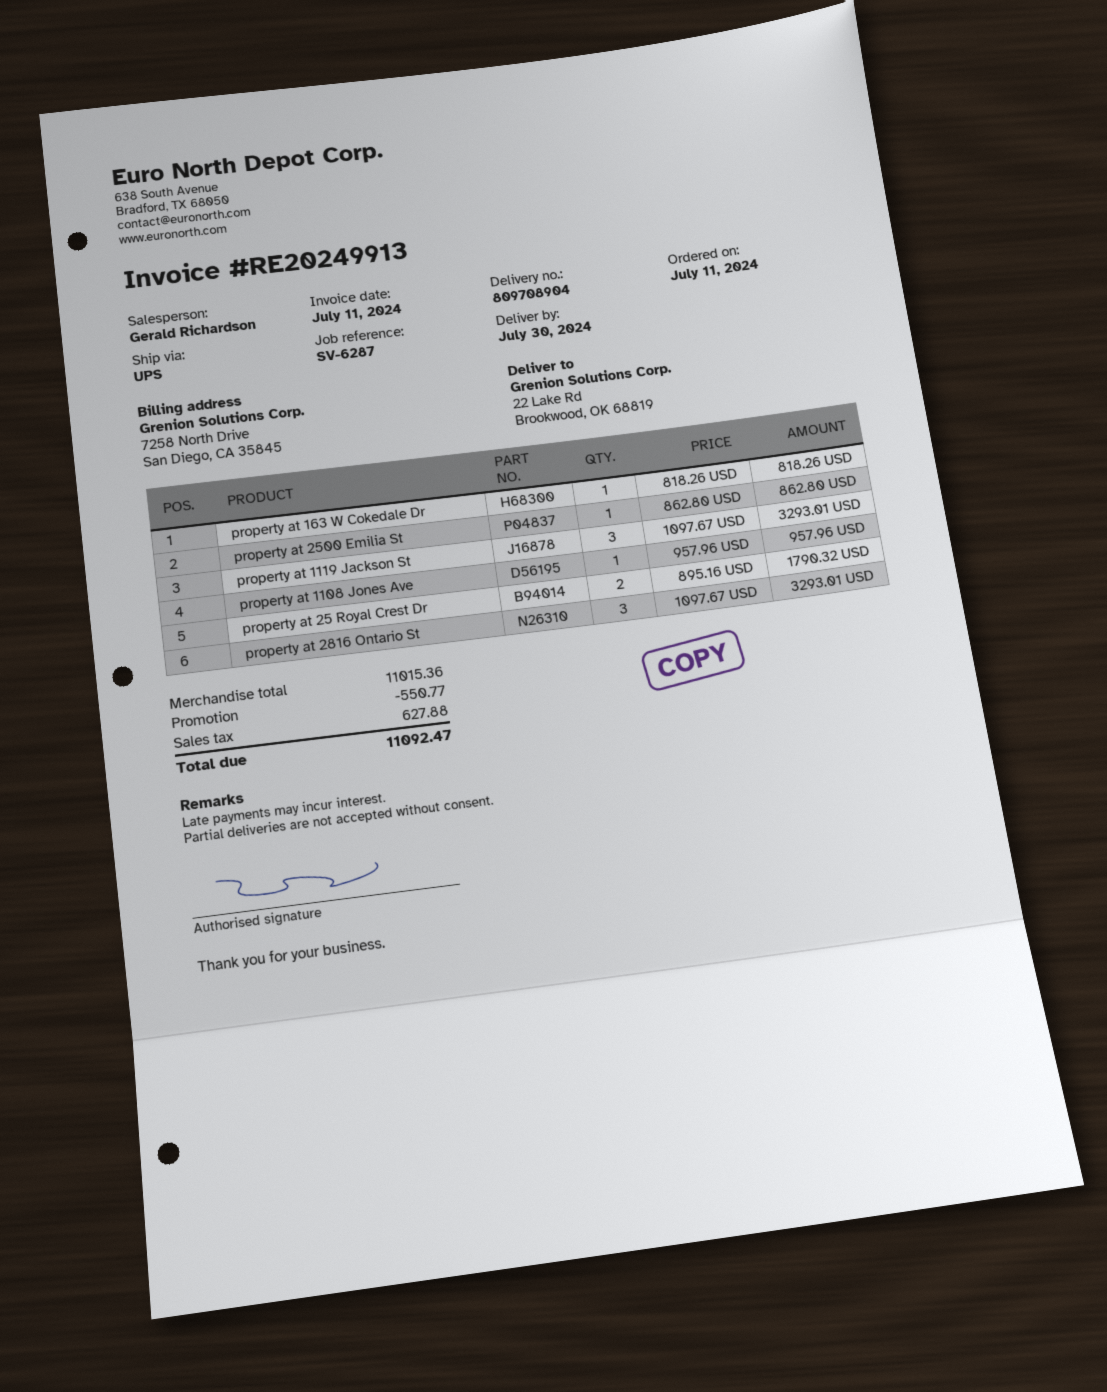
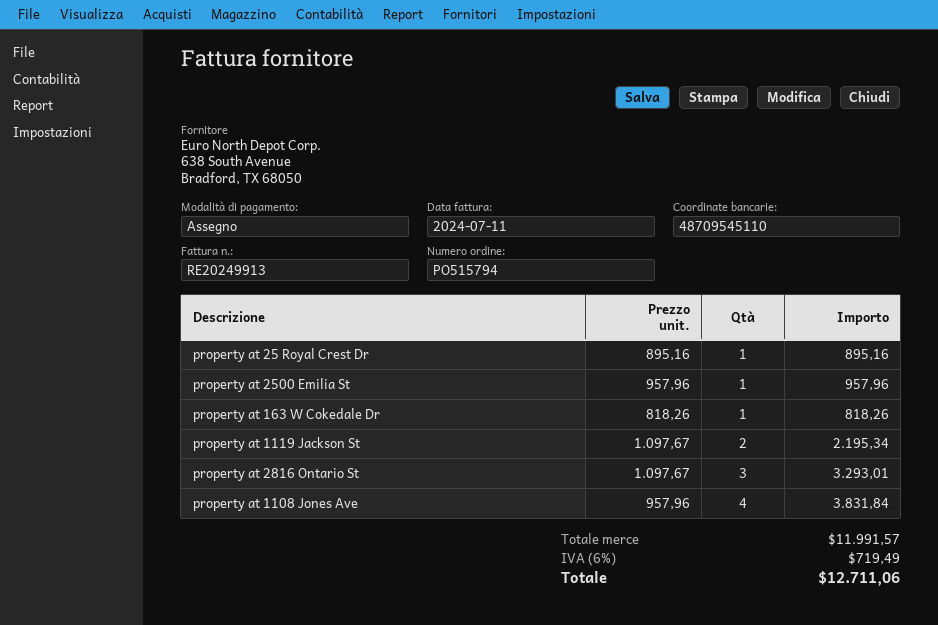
property at 2500 Emilia St: 1 x 862.80 = 862.80 -> 1 x 957.96 = 957.96
property at 1119 Jackson St: 3 x 1097.67 = 3293.01 -> 2 x 1097.67 = 2195.34
property at 1108 Jones Ave: 1 x 957.96 = 957.96 -> 4 x 957.96 = 3831.84
property at 25 Royal Crest Dr: 2 x 895.16 = 1790.32 -> 1 x 895.16 = 895.16
subtotal: 11015.36 -> 11991.57
discount: 550.77 -> none
tax: 627.88 -> 719.49
total: 11092.47 -> 12711.06

